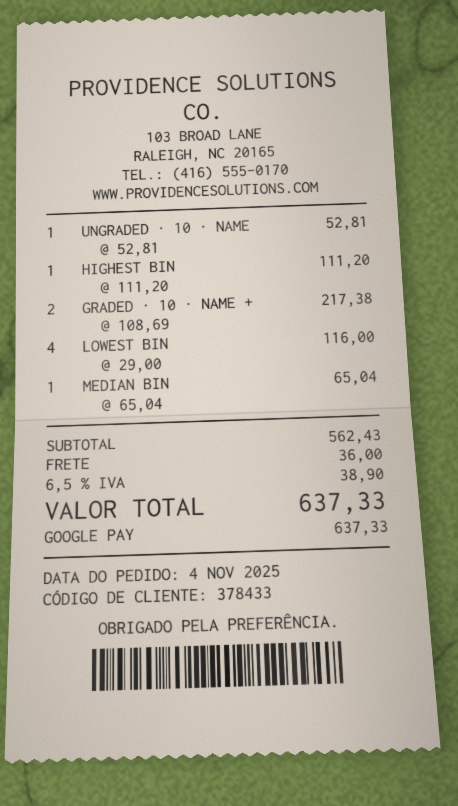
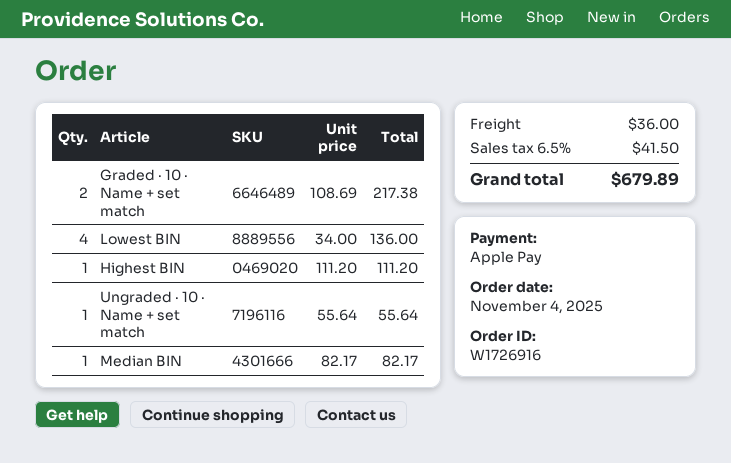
payment method: Google Pay -> Apple Pay
UNGRADED · 10 · NAME: 1 x 52.81 = 52.81 -> 1 x 55.64 = 55.64
LOWEST BIN: 4 x 29.00 = 116.00 -> 4 x 34.00 = 136.00
MEDIAN BIN: 1 x 65.04 = 65.04 -> 1 x 82.17 = 82.17
tax: 6.5% = 38.90 -> 6.5% = 41.50
total: 637.33 -> 679.89

